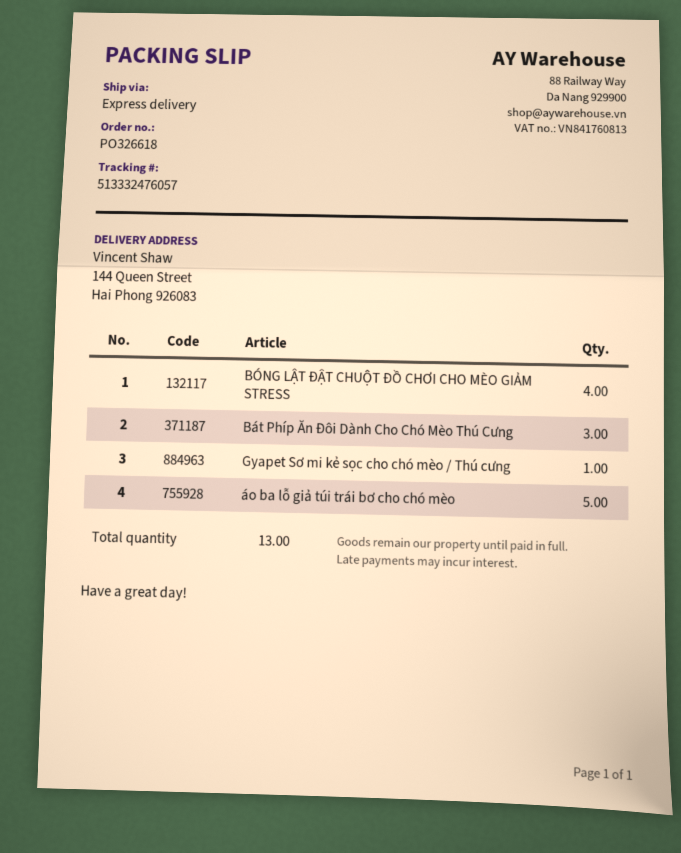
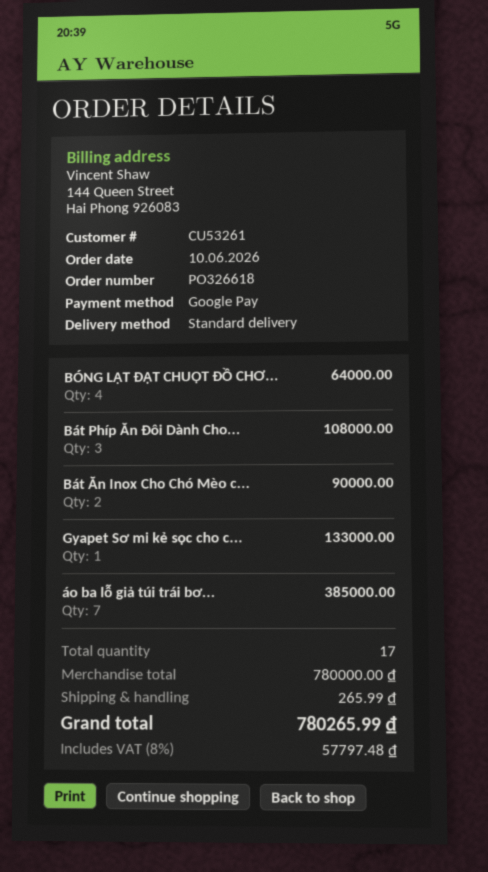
shipping method: express -> standard
áo ba lỗ giả túi trái bơ cho chó mèo: 5 -> 7
Bát Ăn Inox Cho Chó Mèo c...: none -> 2
total quantity: 13 -> 17

